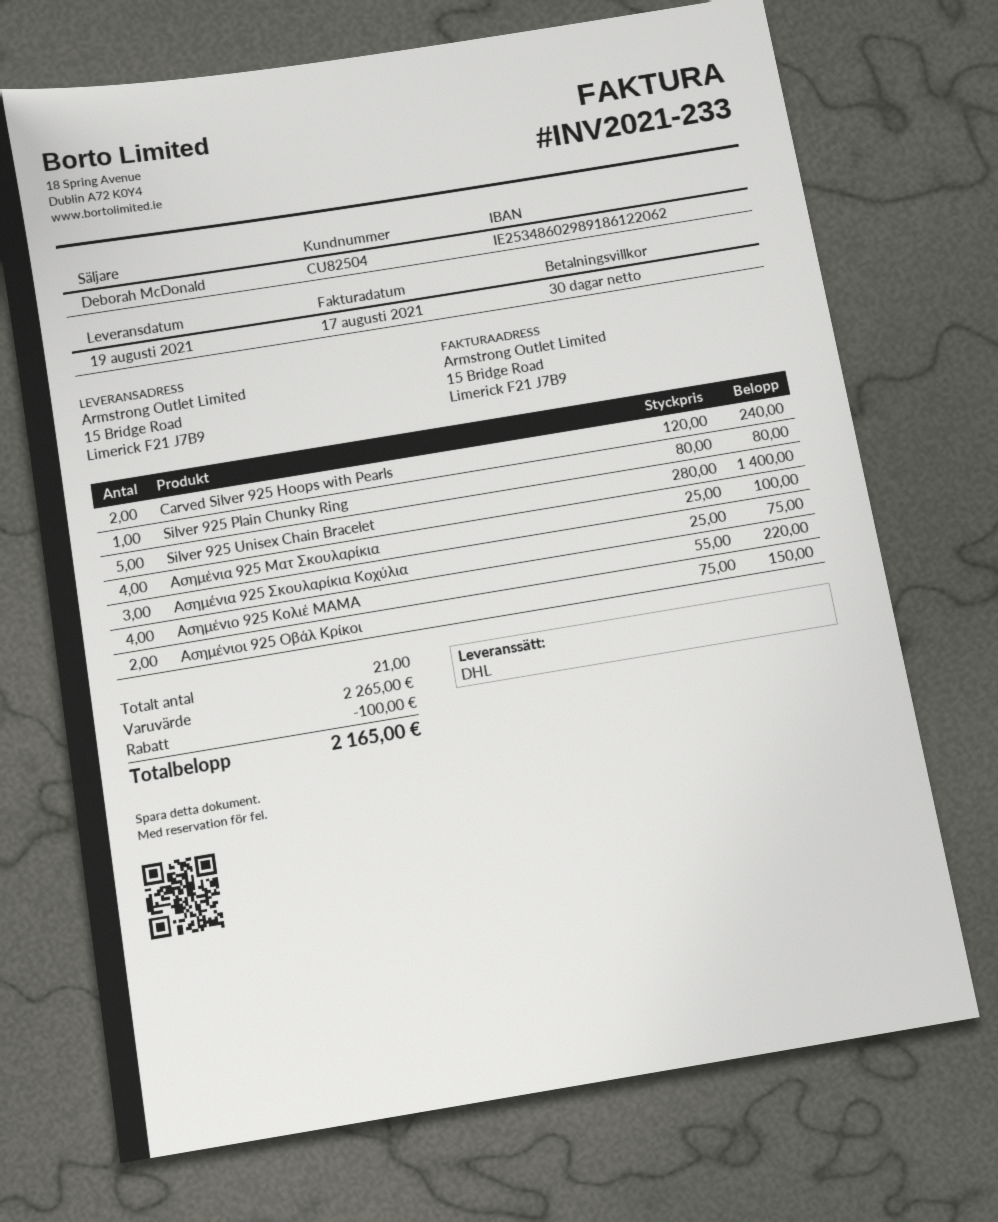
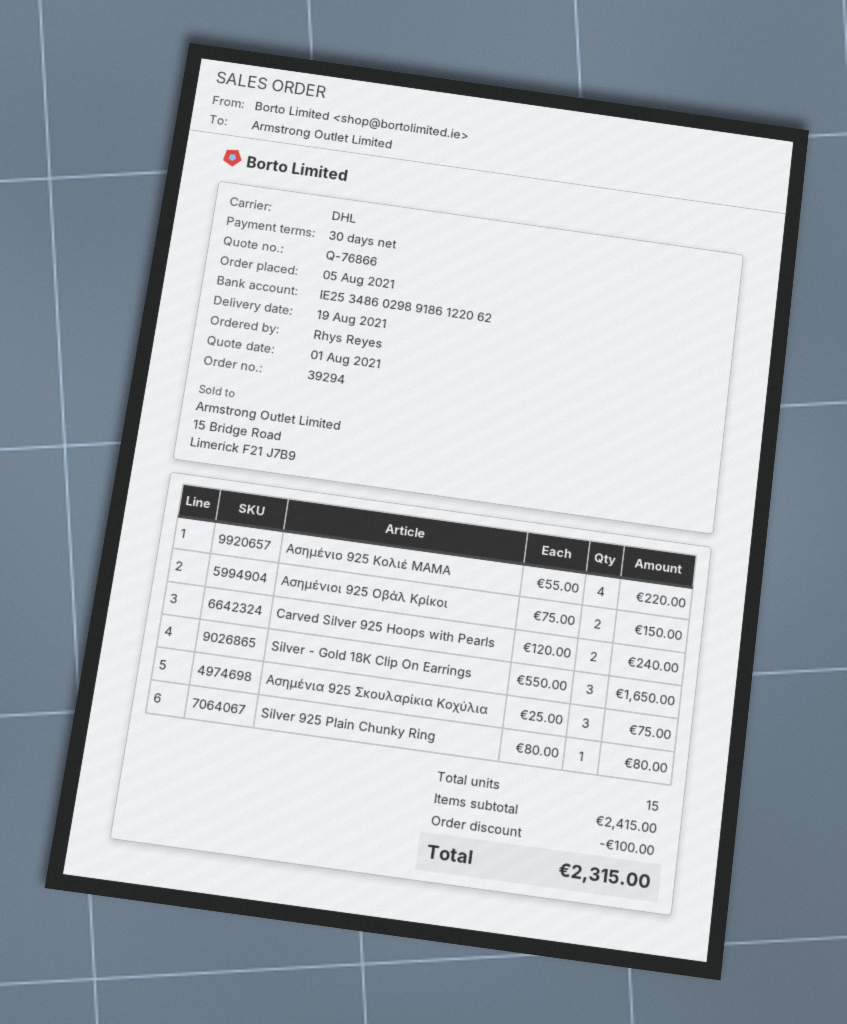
Silver 925 Unisex Chain Bracelet: 5 x 280.00 = 1400.00 -> none
Ασημένια 925 Ματ Σκουλαρίκια: 4 x 25.00 = 100.00 -> none
Silver - Gold 18K Clip On Earrings: none -> 3 x 550.00 = 1650.00
total quantity: 21 -> 15
subtotal: 2265.00 -> 2415.00
total: 2165.00 -> 2315.00

